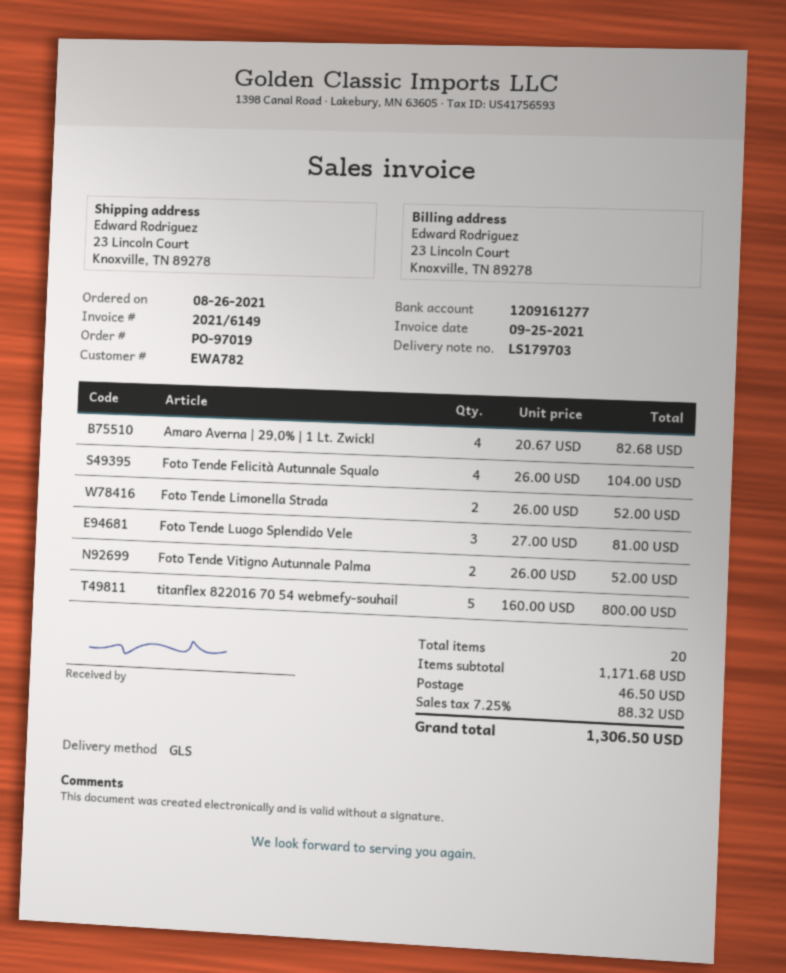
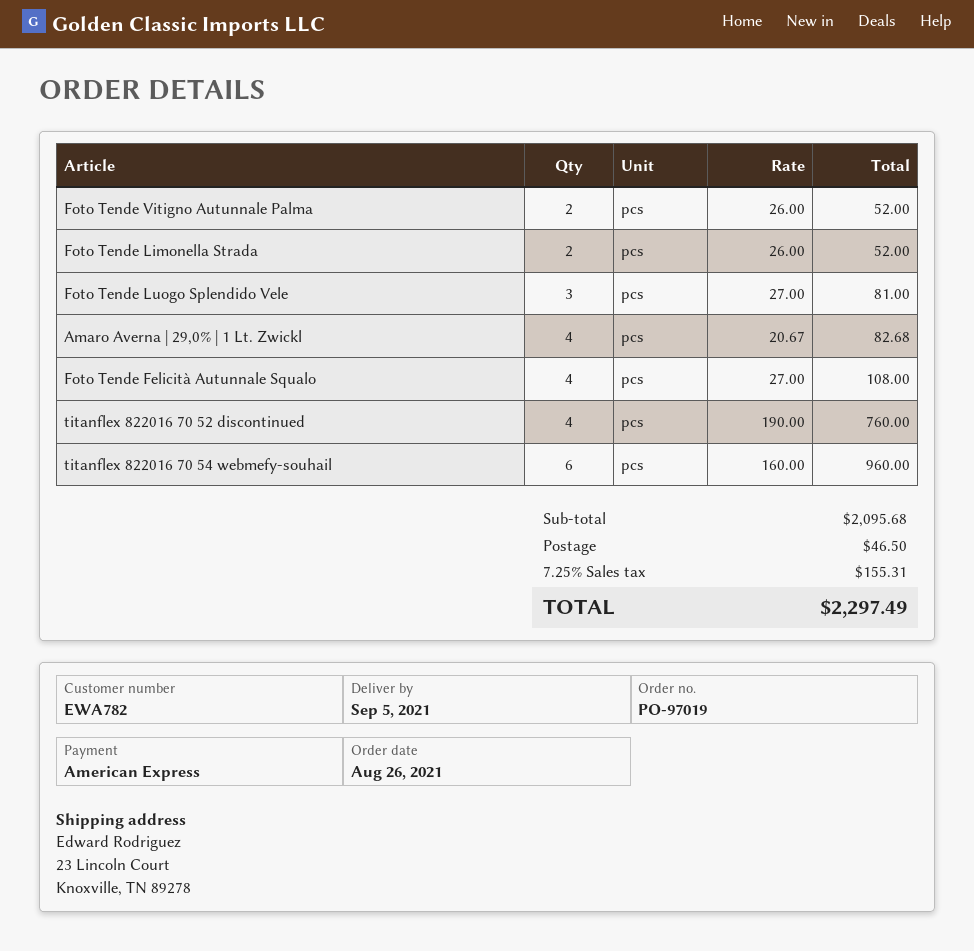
Foto Tende Felicità Autunnale Squalo: 4 x 26.00 = 104.00 -> 4 x 27.00 = 108.00
titanflex 822016 70 54 webmefy-souhail: 5 x 160.00 = 800.00 -> 6 x 160.00 = 960.00
titanflex 822016 70 52 discontinued: none -> 4 x 190.00 = 760.00
subtotal: 1171.68 -> 2095.68
tax: 7.25% = 88.32 -> 7.25% = 155.31
total: 1306.50 -> 2297.49

